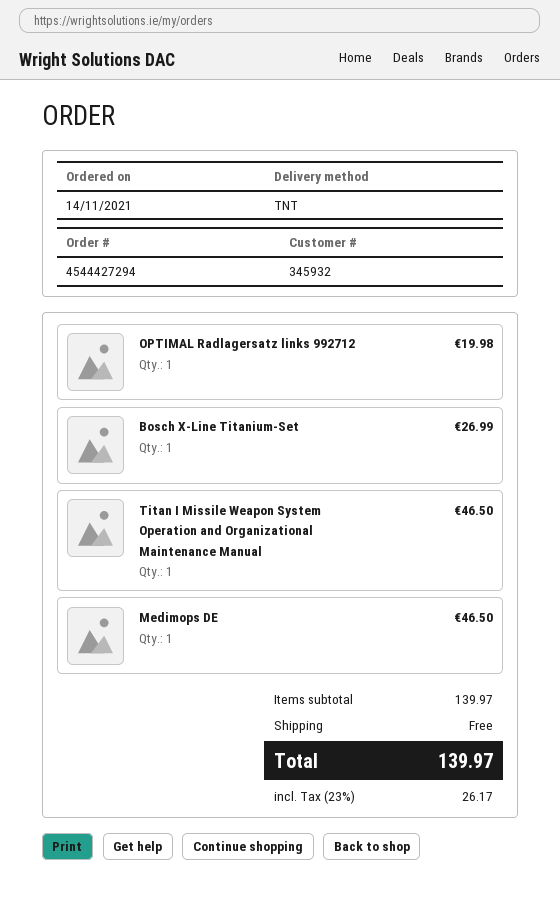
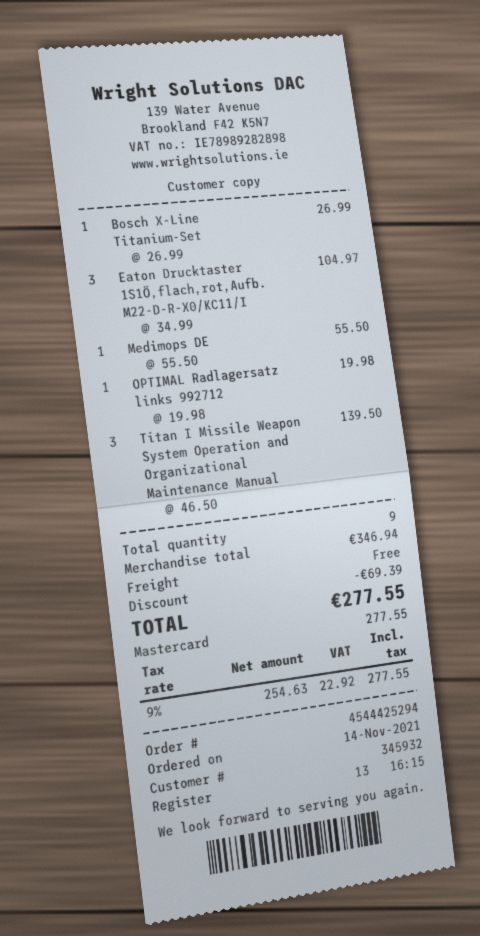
order number: 4544427294 -> 4544425294
Titan I Missile Weapon System Operation and Organizational Maintenance Manual: 1 for 46.50 -> 3 for 139.50
Medimops DE: 1 for 46.50 -> 1 for 55.50
Eaton Drucktaster 1S1Ö,flach,rot,Aufb. M22-D-R-X0/KC11/I: none -> 3 for 104.97
subtotal: 139.97 -> 346.94
discount: none -> 69.39
tax: 23% = 26.17 -> 9% = 22.92
total: 139.97 -> 277.55

